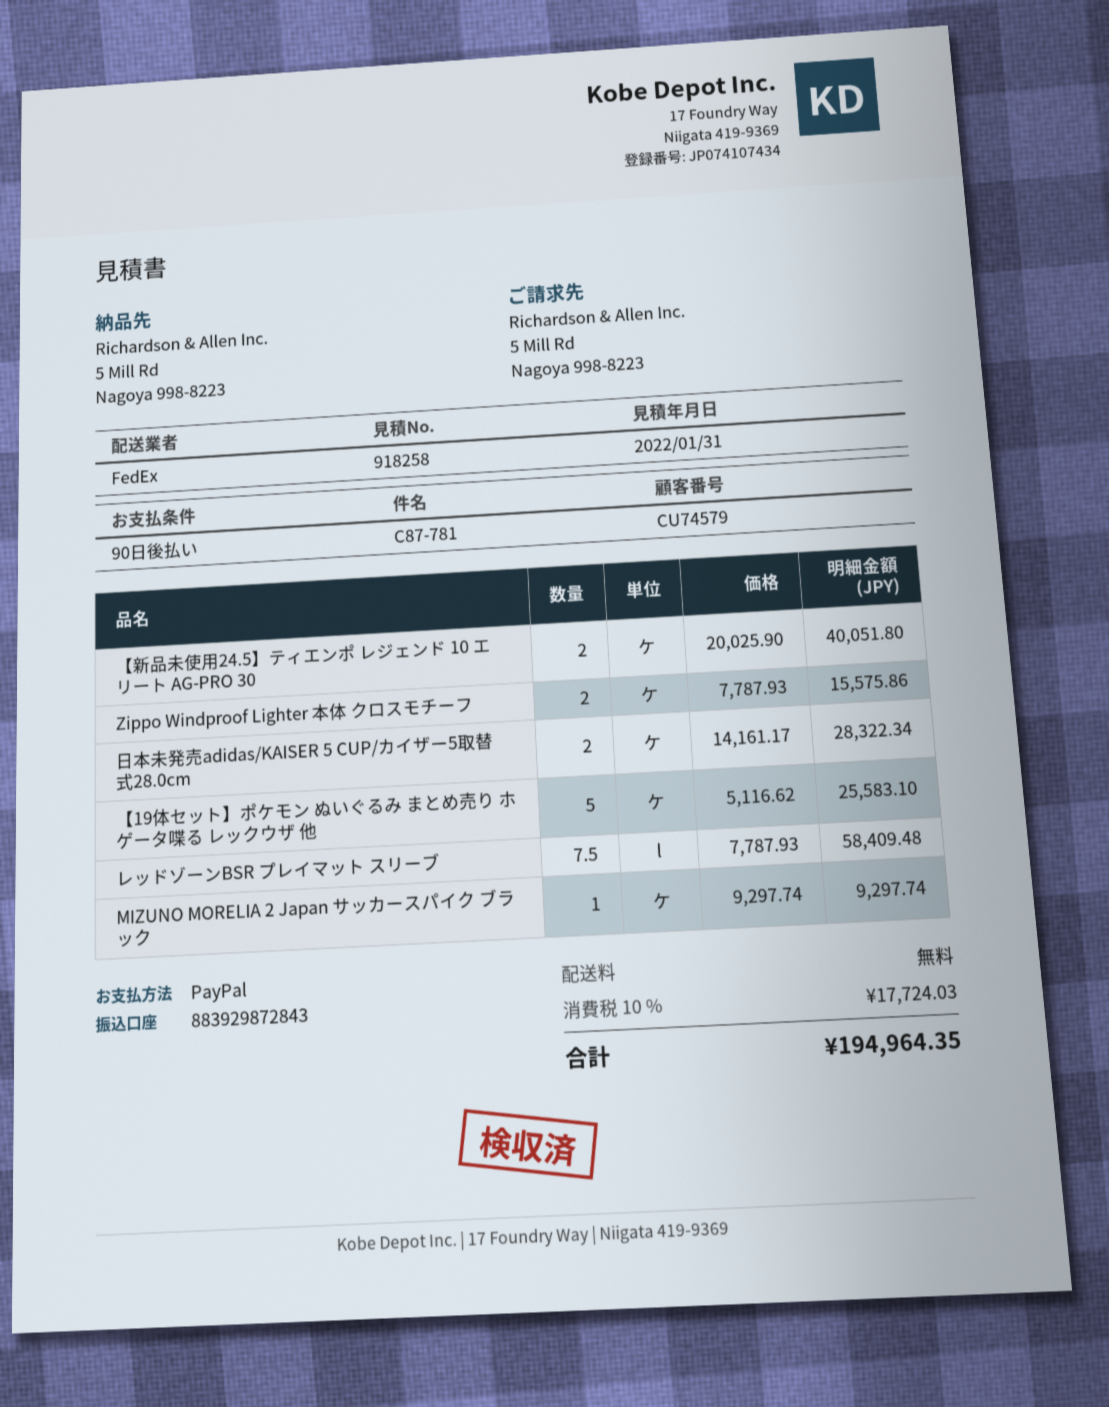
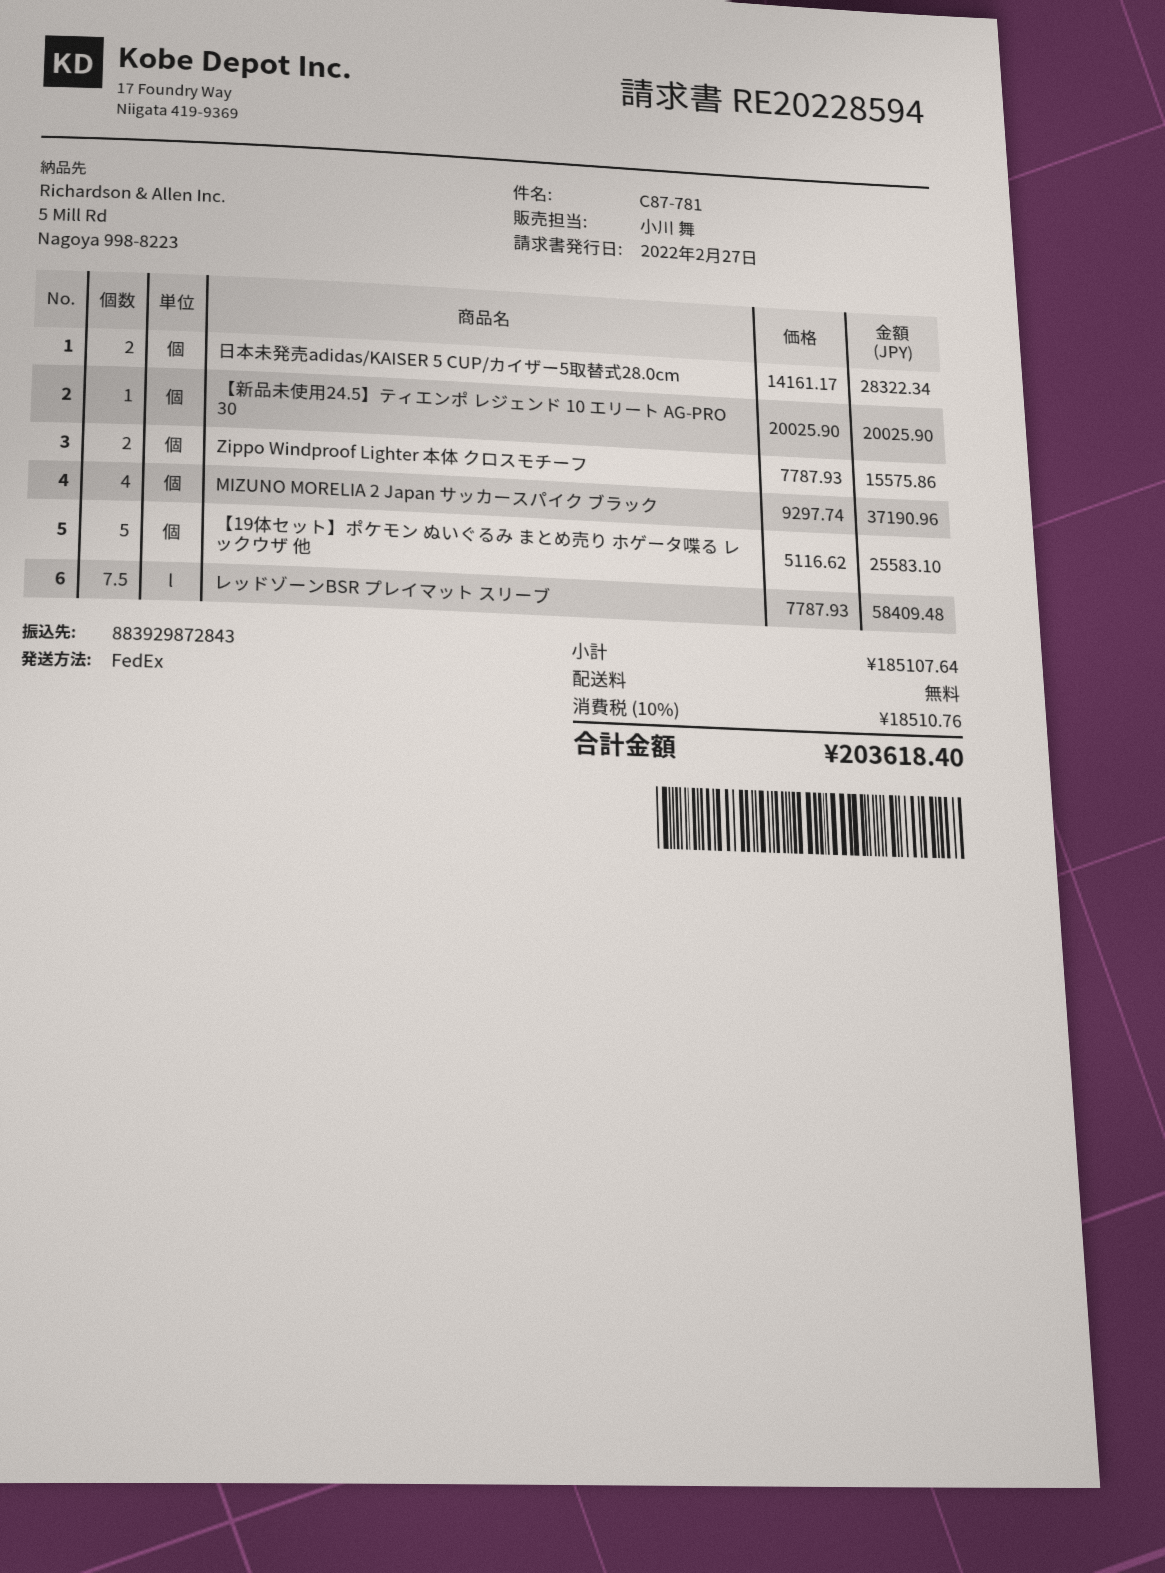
【新品未使用24.5】ティエンポ レジェンド 10 エリート AG-PRO 30: 2 x 20025.90 = 40051.80 -> 1 x 20025.90 = 20025.90
MIZUNO MORELIA 2 Japan サッカースパイク ブラック: 1 x 9297.74 = 9297.74 -> 4 x 9297.74 = 37190.96
tax: 10% = 17724.03 -> 10% = 18510.76
total: 194964.35 -> 203618.40

